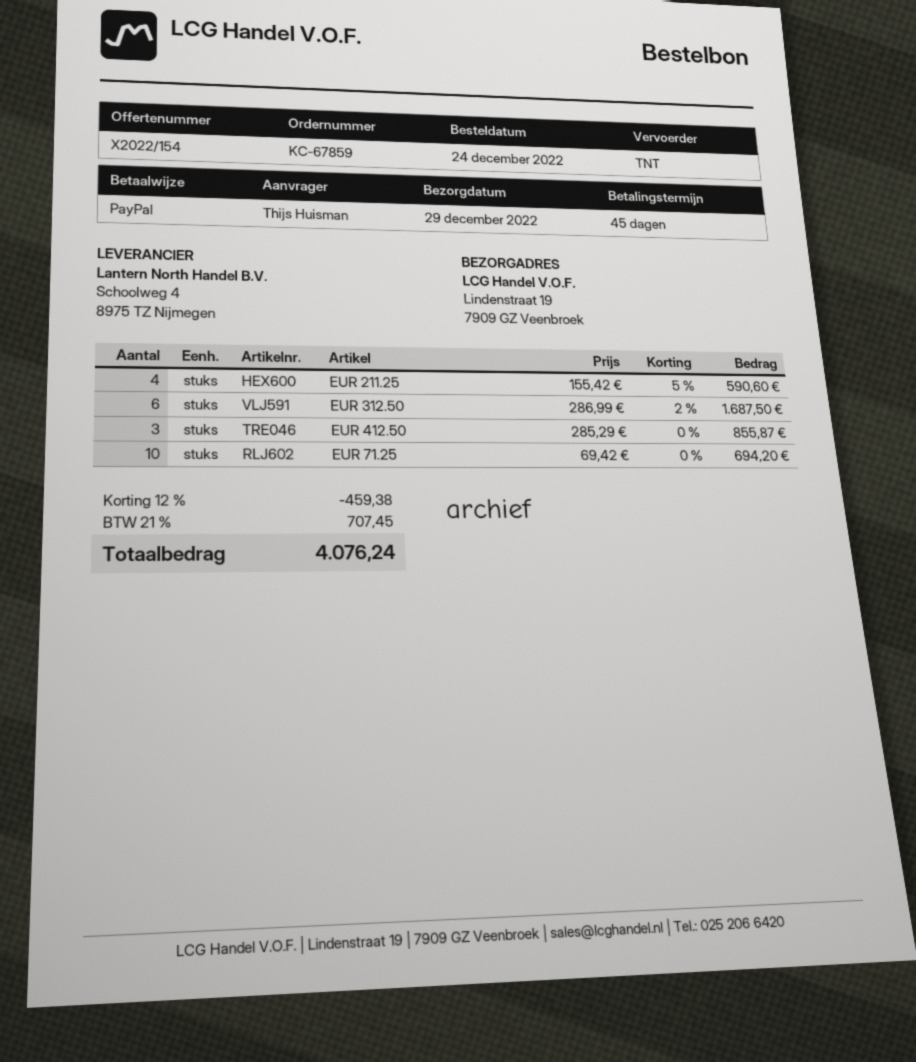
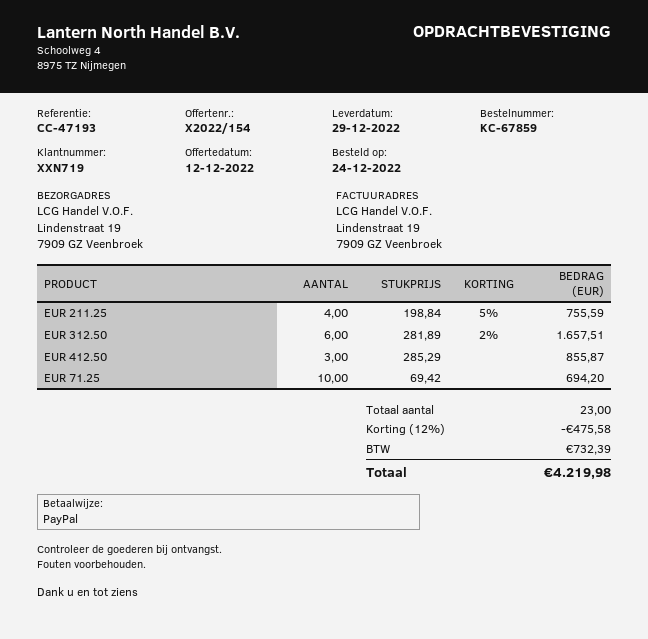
EUR 211.25: 4 x 155.42 - 5% = 590.60 -> 4 x 198.84 - 5% = 755.59
EUR 312.50: 6 x 286.99 - 2% = 1687.50 -> 6 x 281.89 - 2% = 1657.51
discount: 12% = 459.38 -> 12% = 475.58
tax: 707.45 -> 732.39
total: 4076.24 -> 4219.98

